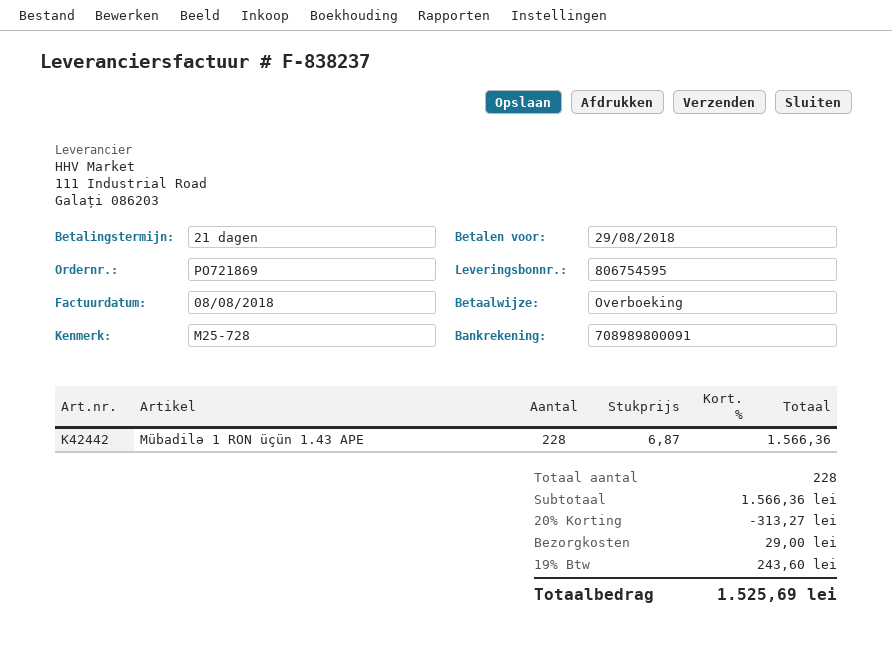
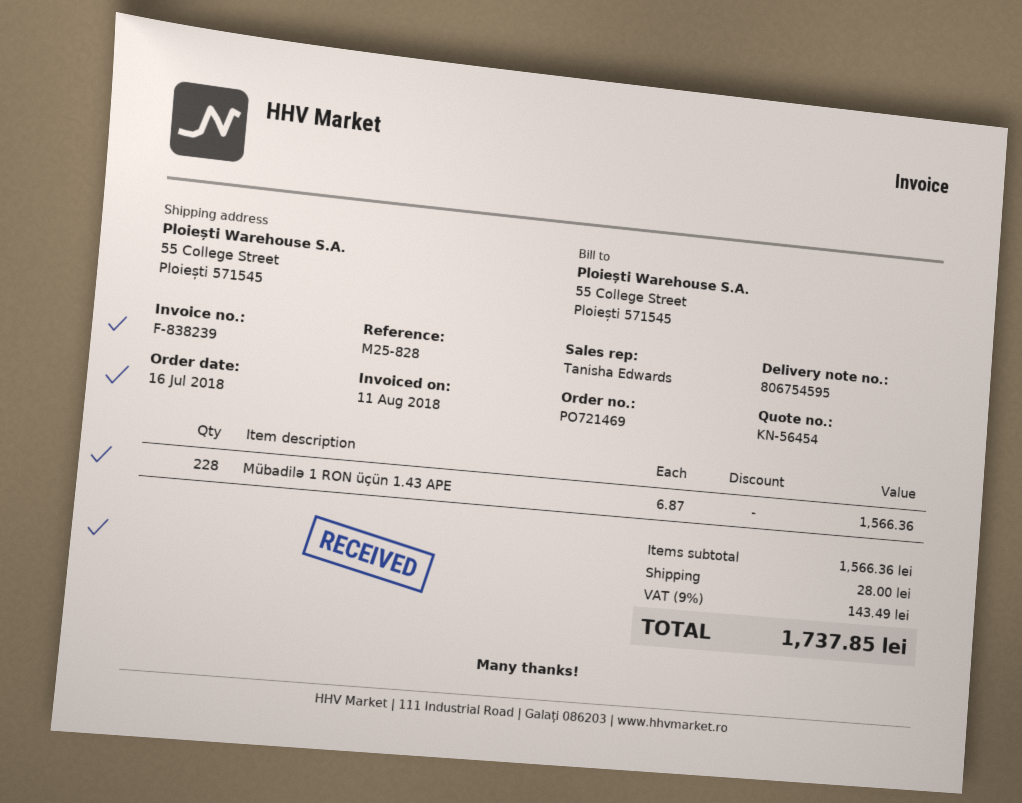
order number: PO721869 -> PO721469
invoice number: F-838237 -> F-838239
invoice date: 2018-08-08 -> 2018-08-11
reference: M25-728 -> M25-828
discount: 20% = 313.27 -> none
shipping: 29.00 -> 28.00
tax: 19% = 243.60 -> 9% = 143.49
total: 1525.69 -> 1737.85

